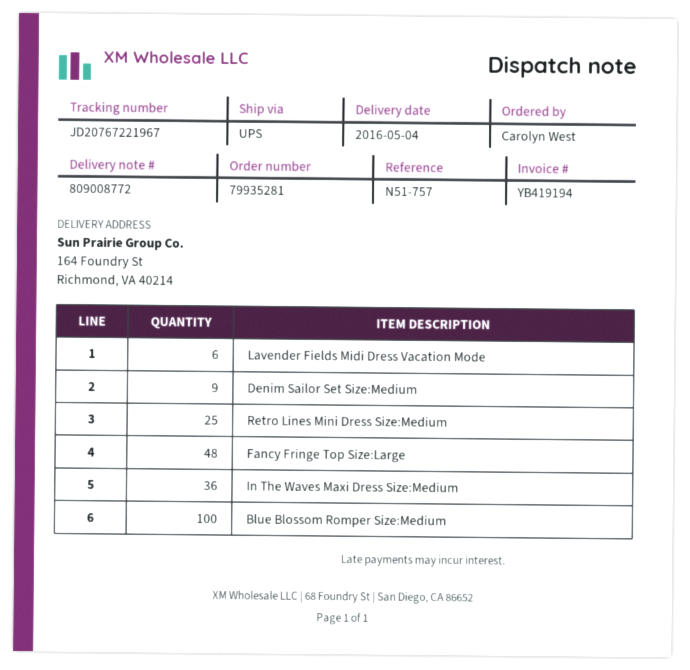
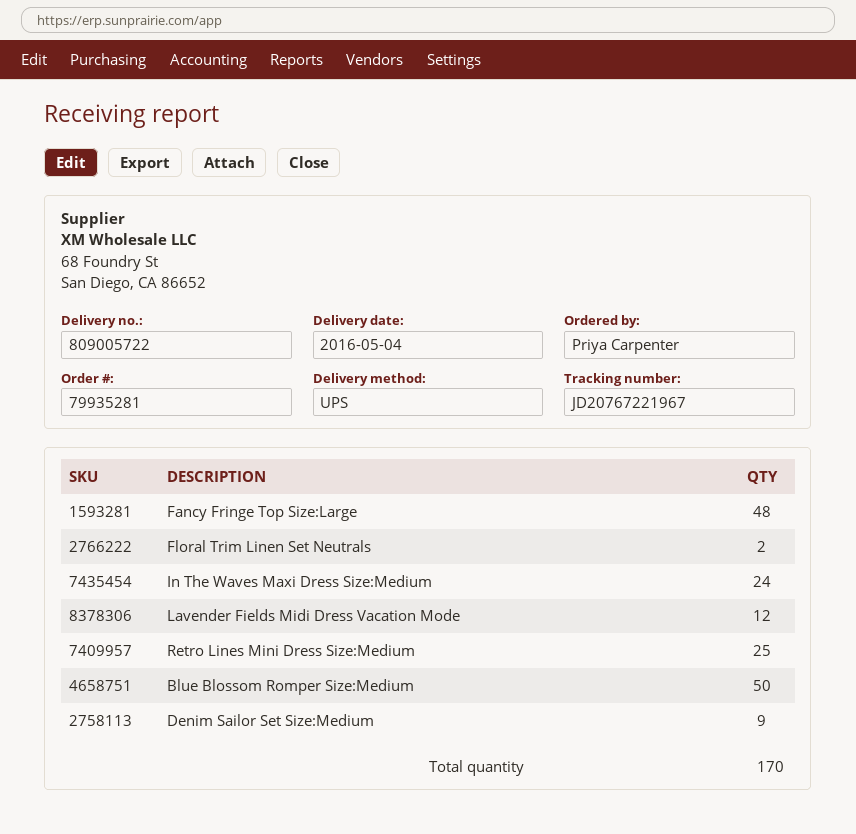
delivery note number: 809008772 -> 809005722
ordered by: Carolyn West -> Priya Carpenter
Lavender Fields Midi Dress Vacation Mode: 6 -> 12
In The Waves Maxi Dress Size:Medium: 36 -> 24
Blue Blossom Romper Size:Medium: 100 -> 50
Floral Trim Linen Set Neutrals: none -> 2

